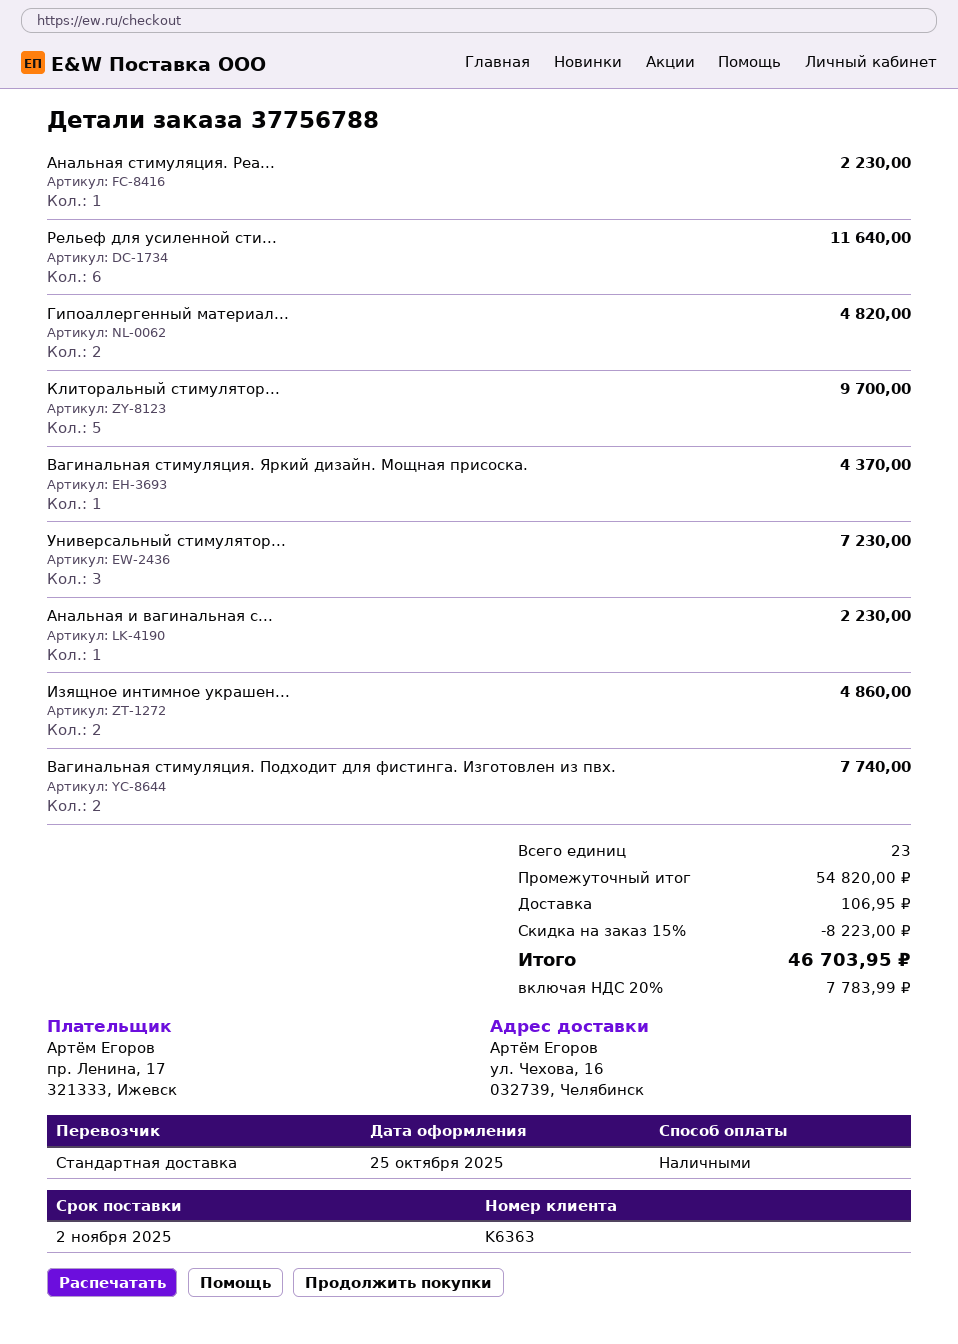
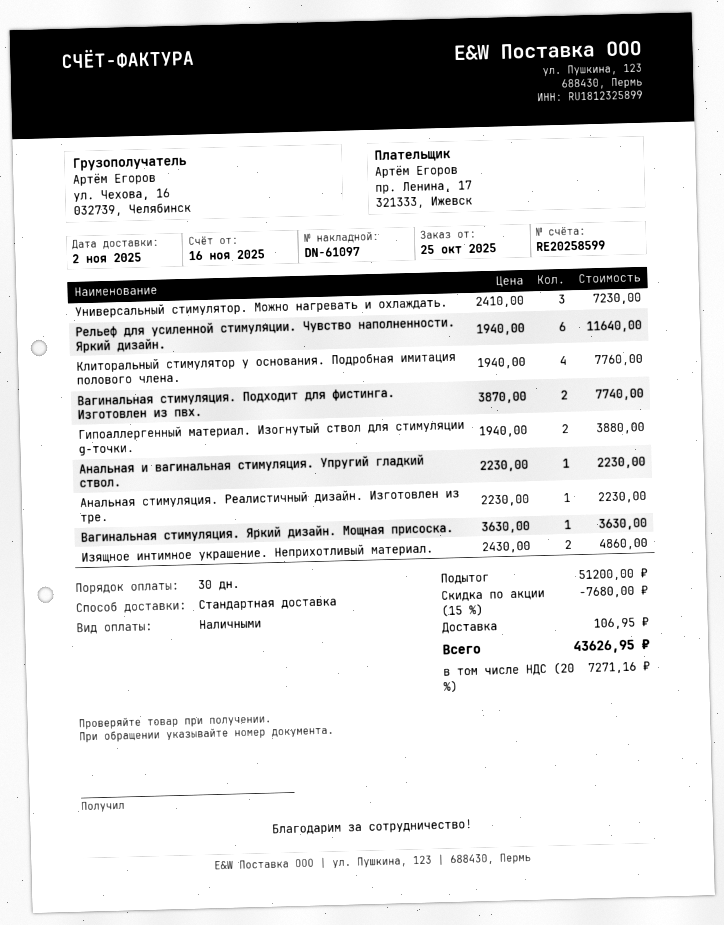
Гипоаллергенный материал...: 2 for 4820.00 -> 2 for 3880.00
Клиторальный стимулятор...: 5 for 9700.00 -> 4 for 7760.00
Вагинальная стимуляция. Яркий дизайн. Мощная присоска.: 1 for 4370.00 -> 1 for 3630.00
subtotal: 54820.00 -> 51200.00
discount: 15% = 8223.00 -> 15% = 7680.00
tax: 20% = 7783.99 -> 20% = 7271.16
total: 46703.95 -> 43626.95

